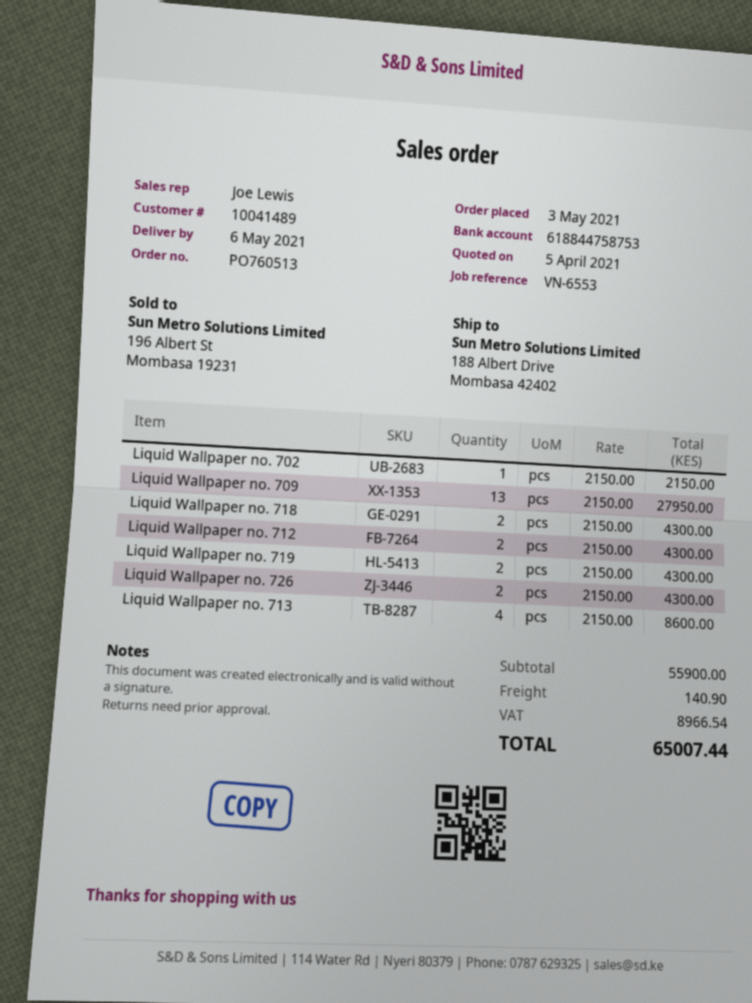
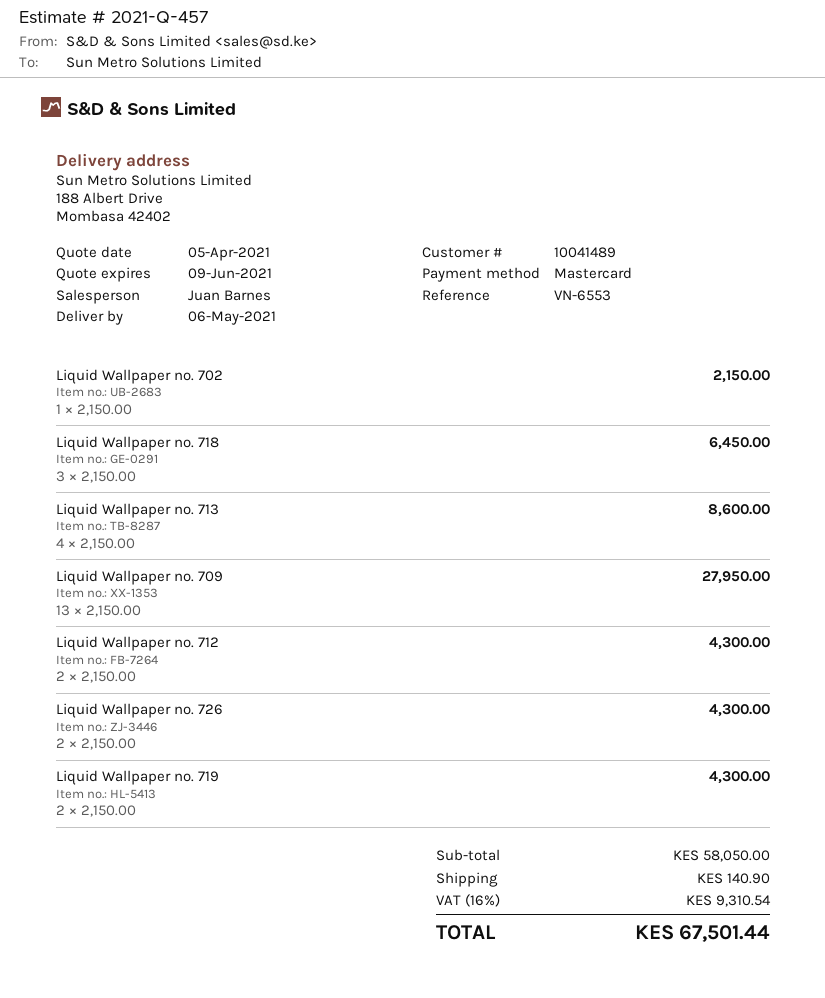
sales rep: Joe Lewis -> Juan Barnes
Liquid Wallpaper no. 718: 2 x 2150.00 = 4300.00 -> 3 x 2150.00 = 6450.00
subtotal: 55900.00 -> 58050.00
tax: 8966.54 -> 9310.54
total: 65007.44 -> 67501.44

